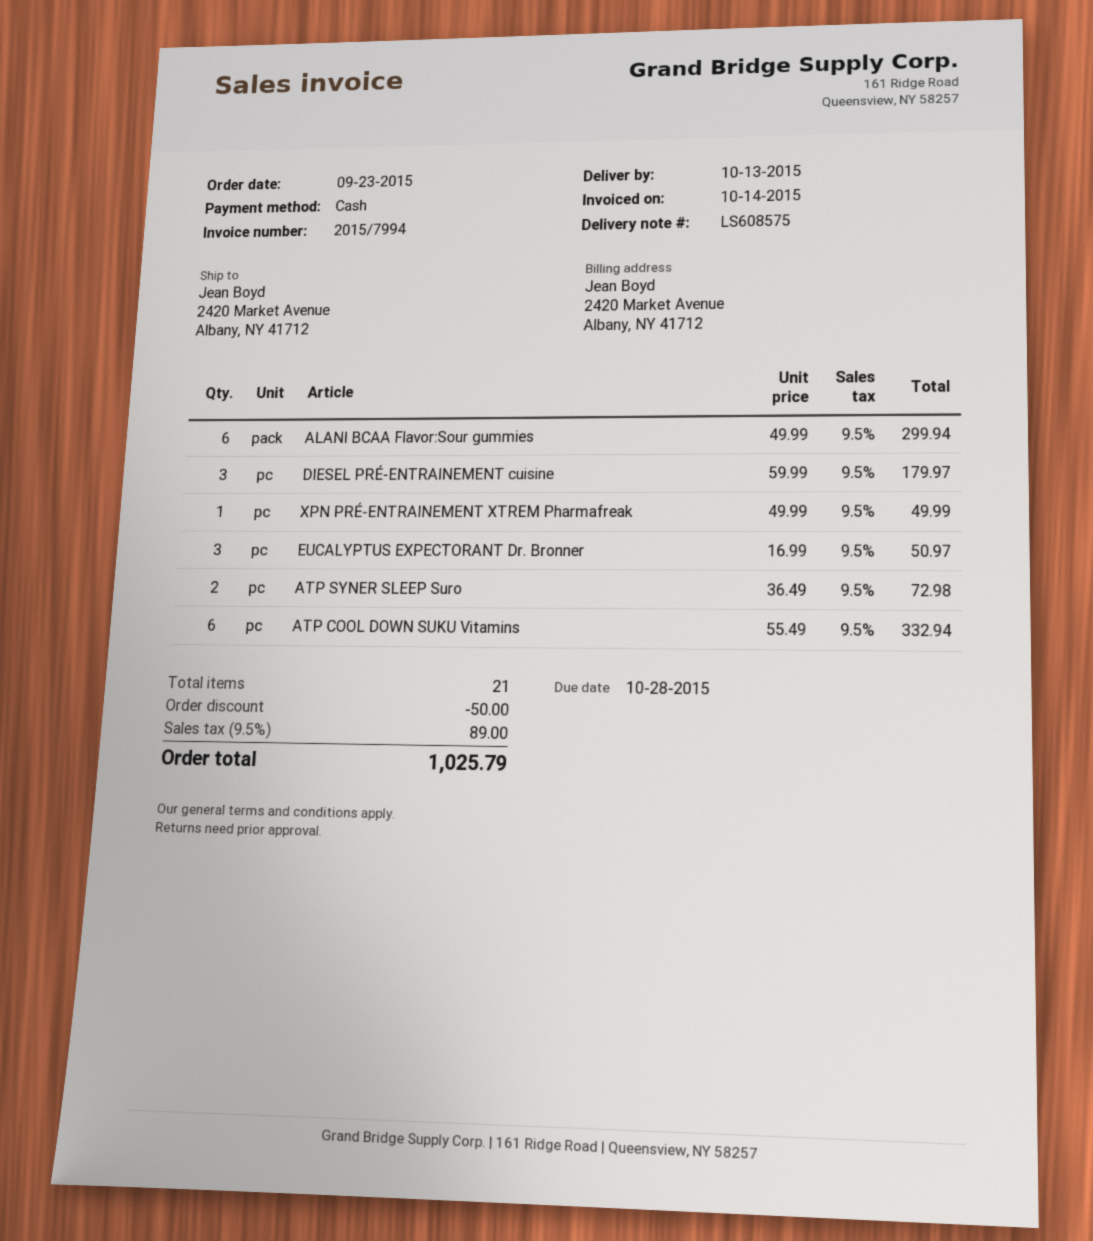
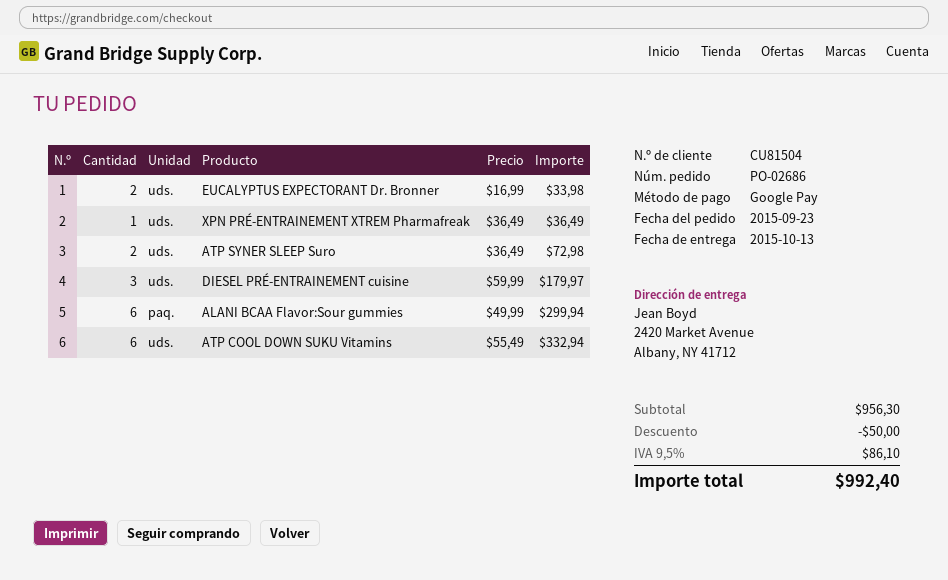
payment method: cash -> Google Pay
XPN PRÉ-ENTRAINEMENT XTREM Pharmafreak: 1 x 49.99 = 49.99 -> 1 x 36.49 = 36.49
EUCALYPTUS EXPECTORANT Dr. Bronner: 3 x 16.99 = 50.97 -> 2 x 16.99 = 33.98
tax: 9.5% = 89.00 -> 9.5% = 86.10
total: 1025.79 -> 992.40

